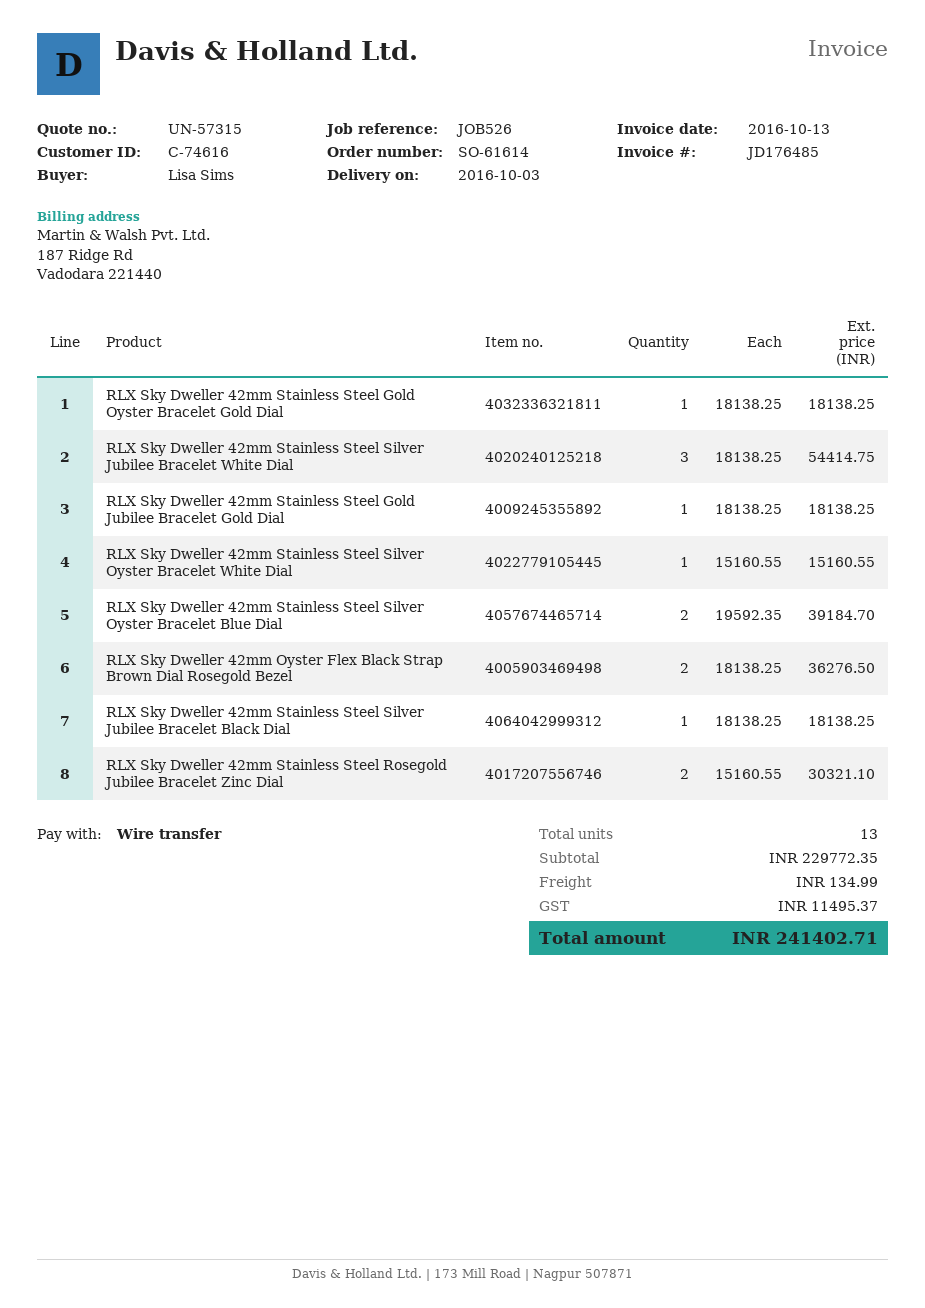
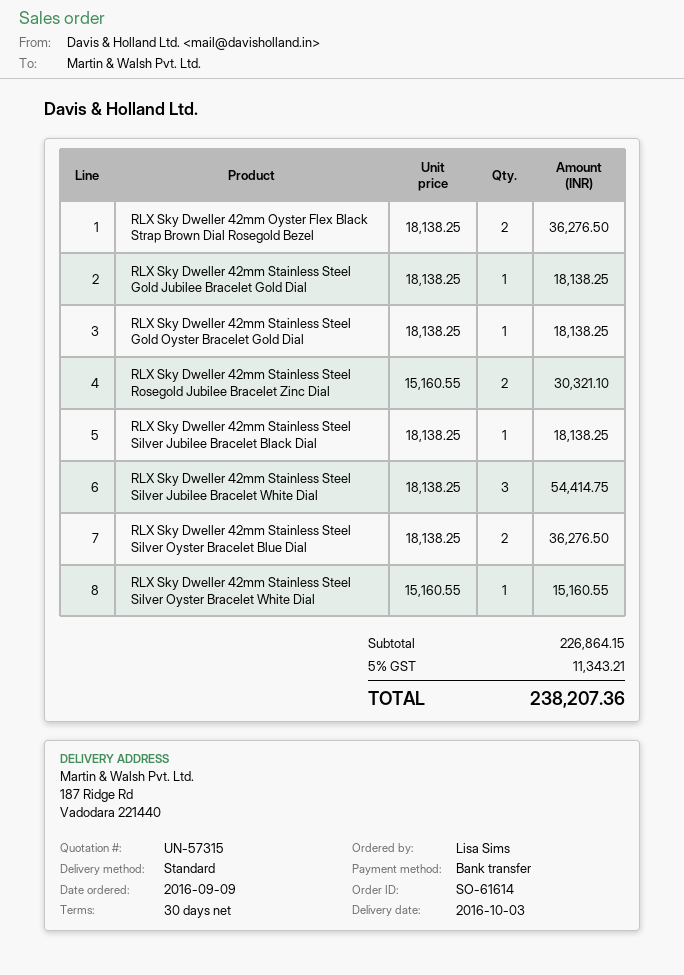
RLX Sky Dweller 42mm Stainless Steel Silver Oyster Bracelet Blue Dial: 2 x 19592.35 = 39184.70 -> 2 x 18138.25 = 36276.50
subtotal: 229772.35 -> 226864.15
shipping: 134.99 -> none
tax: 11495.37 -> 11343.21
total: 241402.71 -> 238207.36

